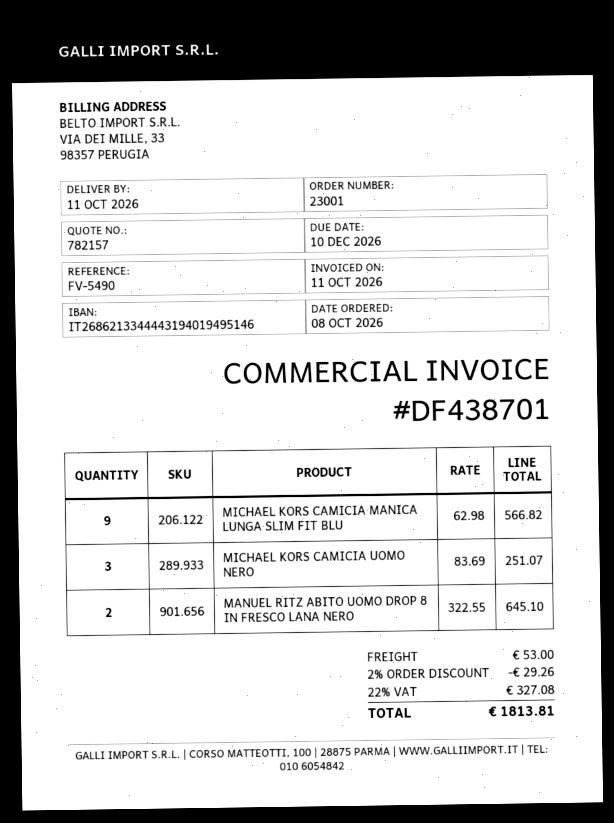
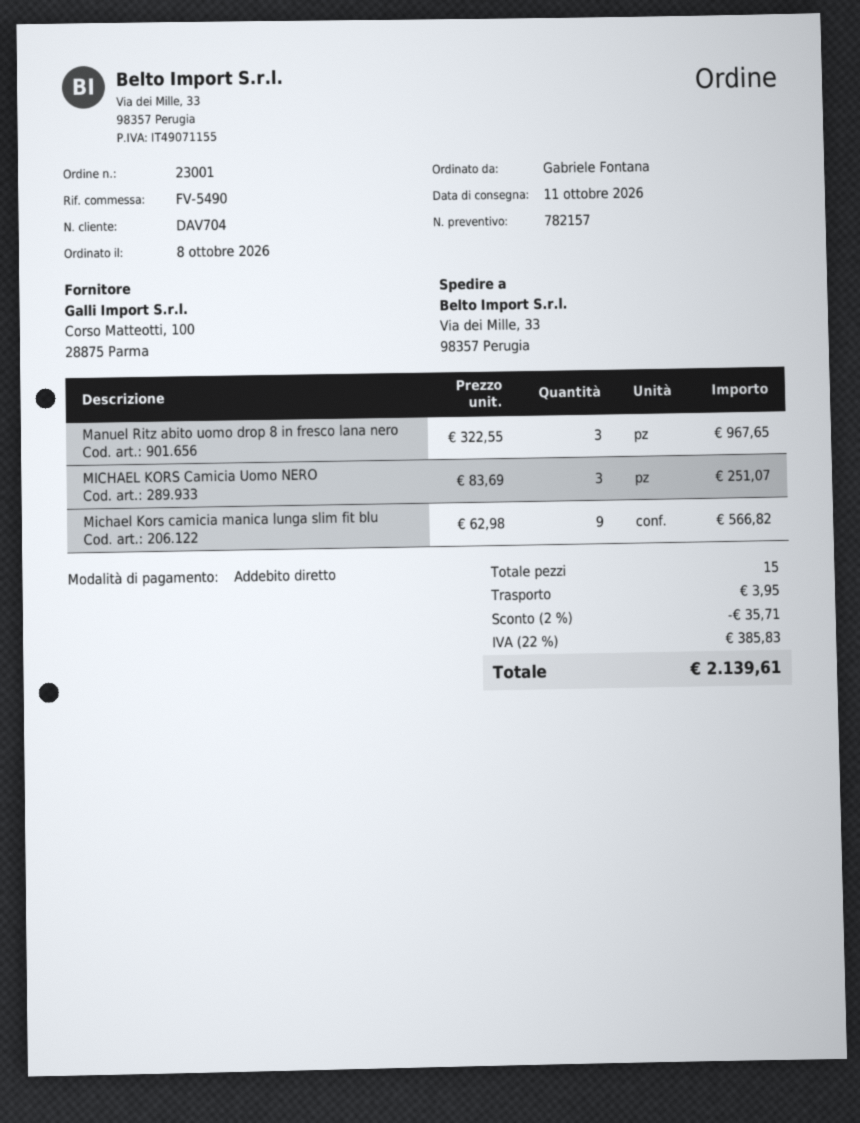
MANUEL RITZ ABITO UOMO DROP 8 IN FRESCO LANA NERO: 2 x 322.55 = 645.10 -> 3 x 322.55 = 967.65
discount: 2% = 29.26 -> 2% = 35.71
shipping: 53.00 -> 3.95
tax: 22% = 327.08 -> 22% = 385.83
total: 1813.81 -> 2139.61

